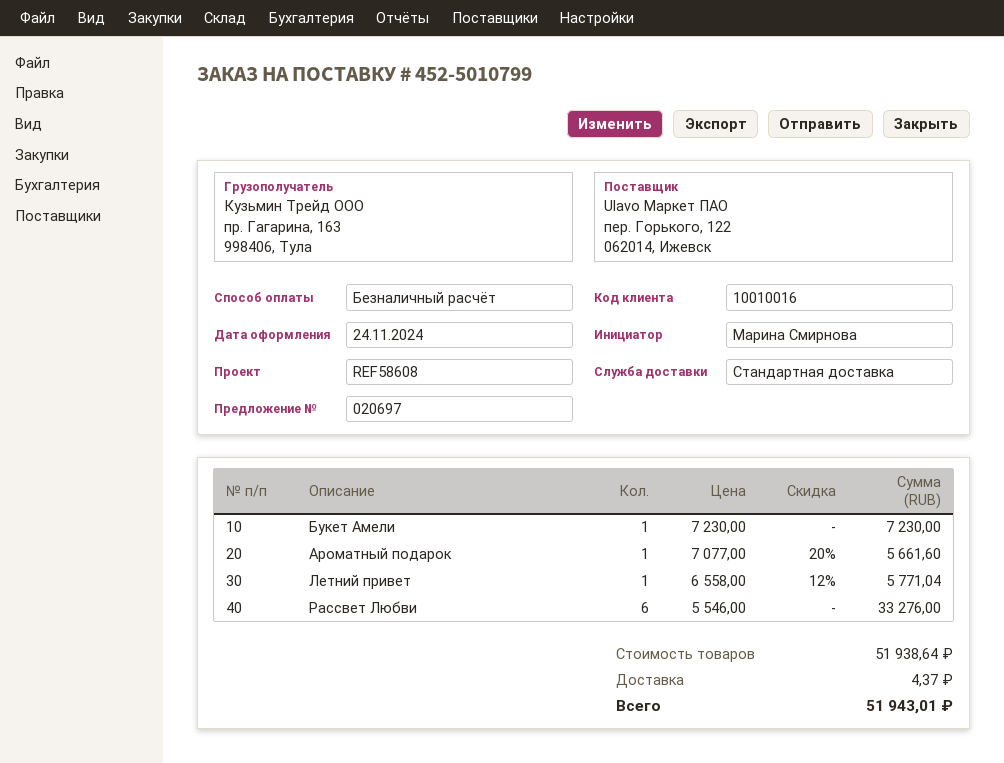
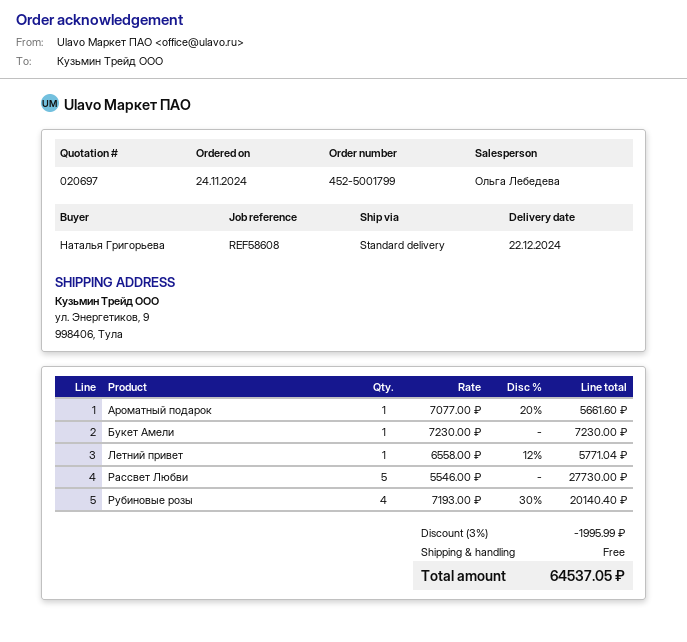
order number: 452-5010799 -> 452-5001799
ordered by: Марина Смирнова -> Наталья Григорьева
ship to: пр. Гагарина, 163, 998406, Тула -> ул. Энергетиков, 9, 998406, Тула
Рассвет Любви: 6 x 5546.00 = 33276.00 -> 5 x 5546.00 = 27730.00
Рубиновые розы: none -> 4 x 7193.00 - 30% = 20140.40
discount: none -> 3% = 1995.99
shipping: 4.37 -> 0.00
total: 51943.01 -> 64537.05

